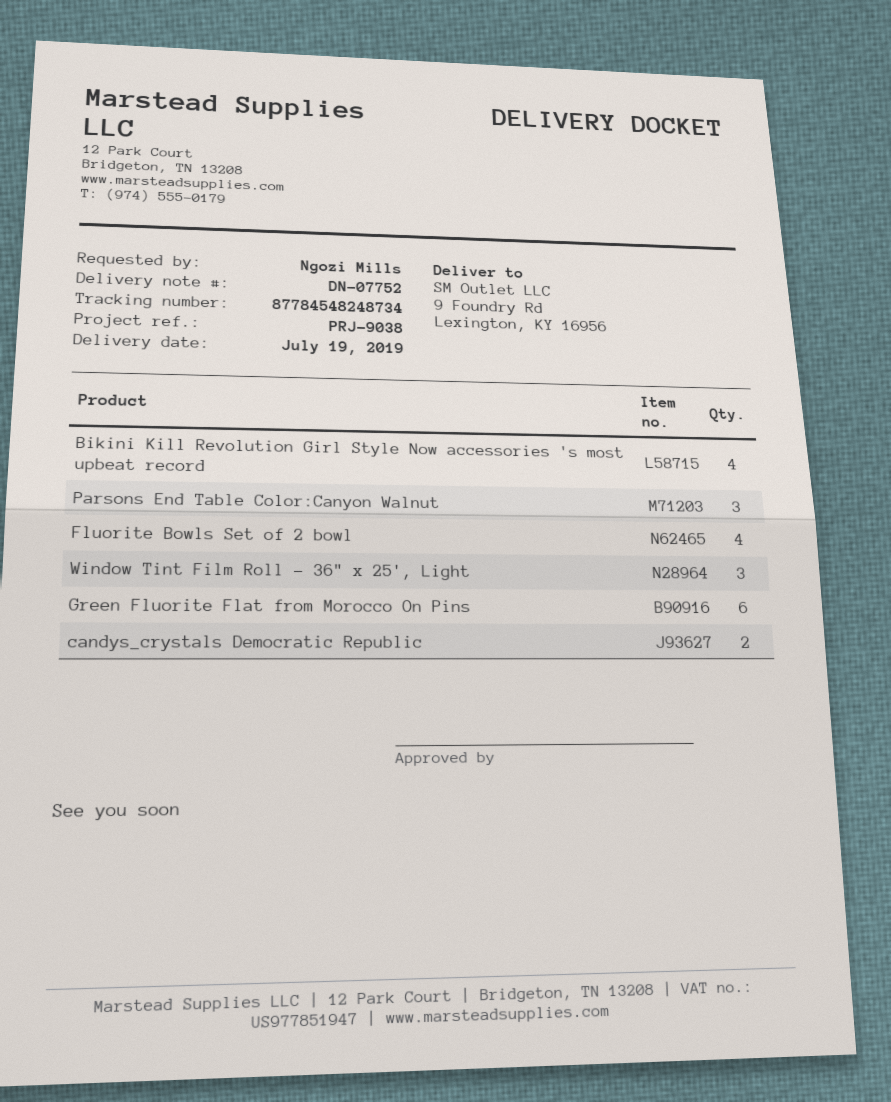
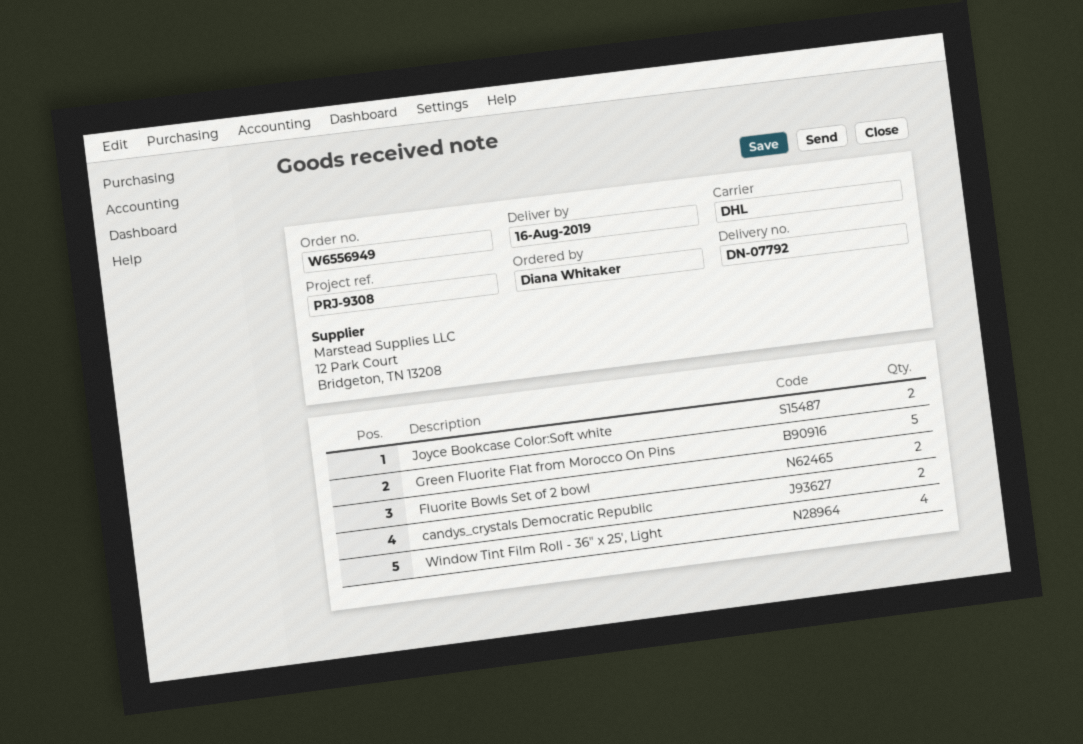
delivery note number: DN-07752 -> DN-07792
delivery date: 2019-07-19 -> 2019-08-16
reference: PRJ-9038 -> PRJ-9308
ordered by: Ngozi Mills -> Diana Whitaker
Bikini Kill Revolution Girl Style Now accessories 's most upbeat record: 4 -> none
Parsons End Table Color:Canyon Walnut: 3 -> none
Fluorite Bowls Set of 2 bowl: 4 -> 2
Window Tint Film Roll - 36" x 25', Light: 3 -> 4
Green Fluorite Flat from Morocco On Pins: 6 -> 5
Joyce Bookcase Color:Soft white: none -> 2

